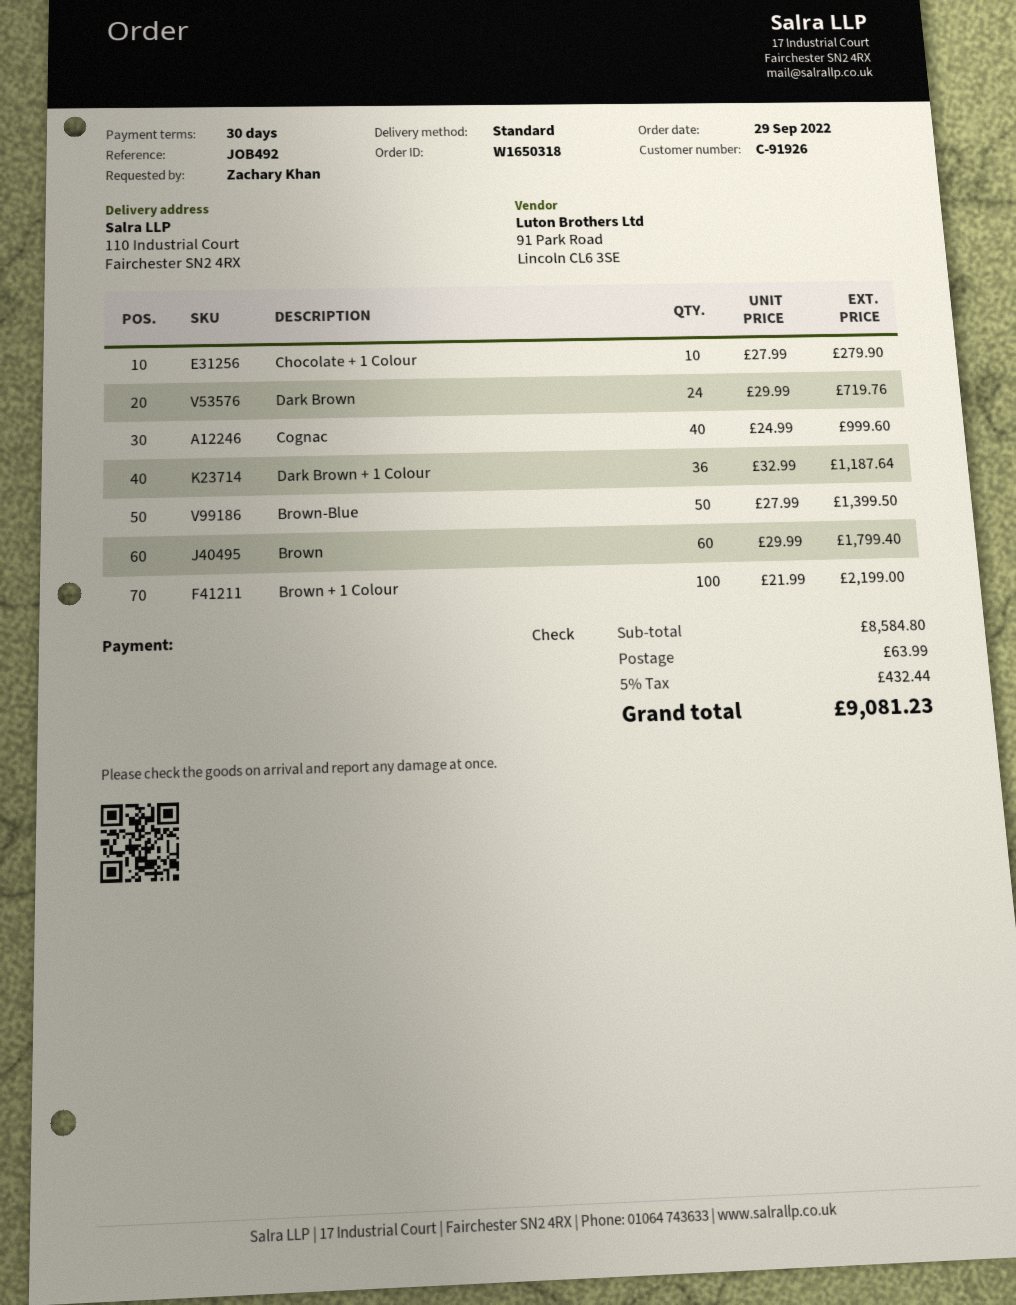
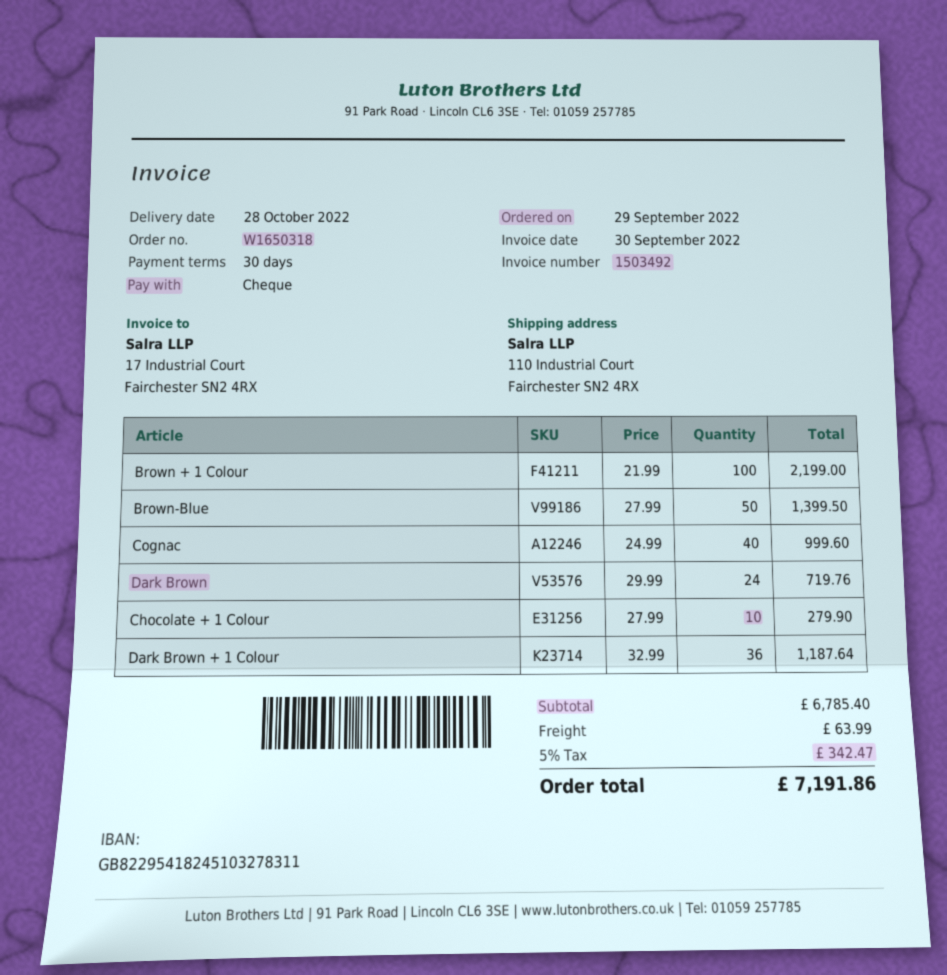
Brown: 60 x 29.99 = 1799.40 -> none
subtotal: 8584.80 -> 6785.40
tax: 5% = 432.44 -> 5% = 342.47
total: 9081.23 -> 7191.86

